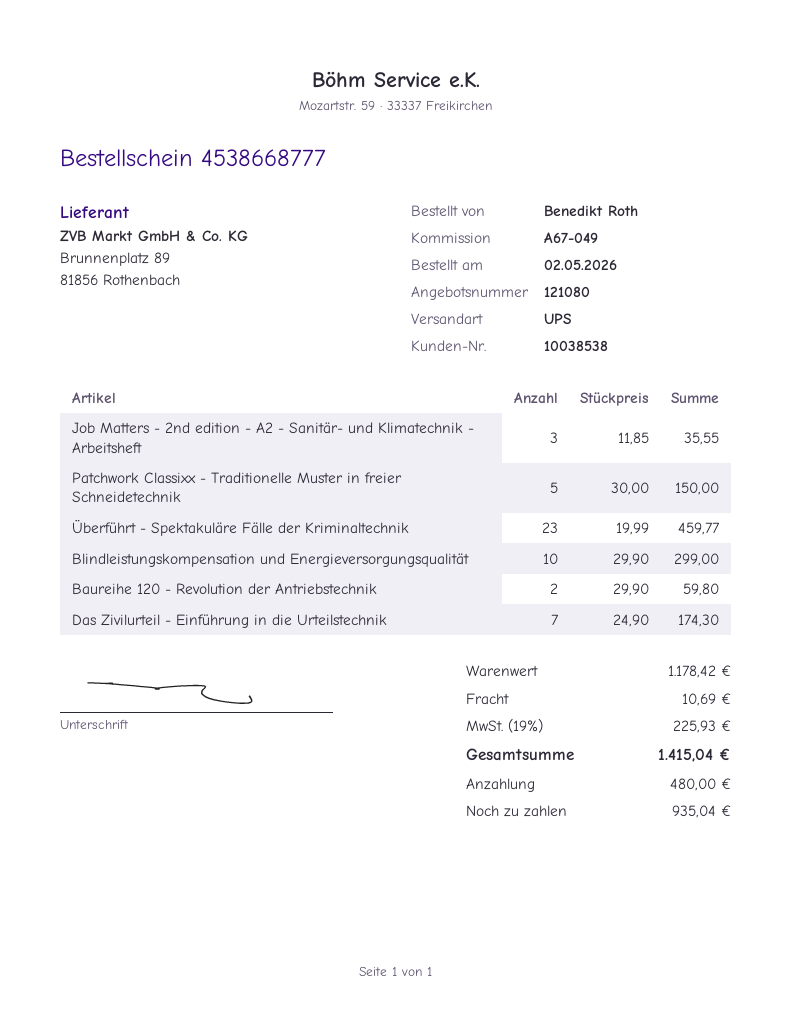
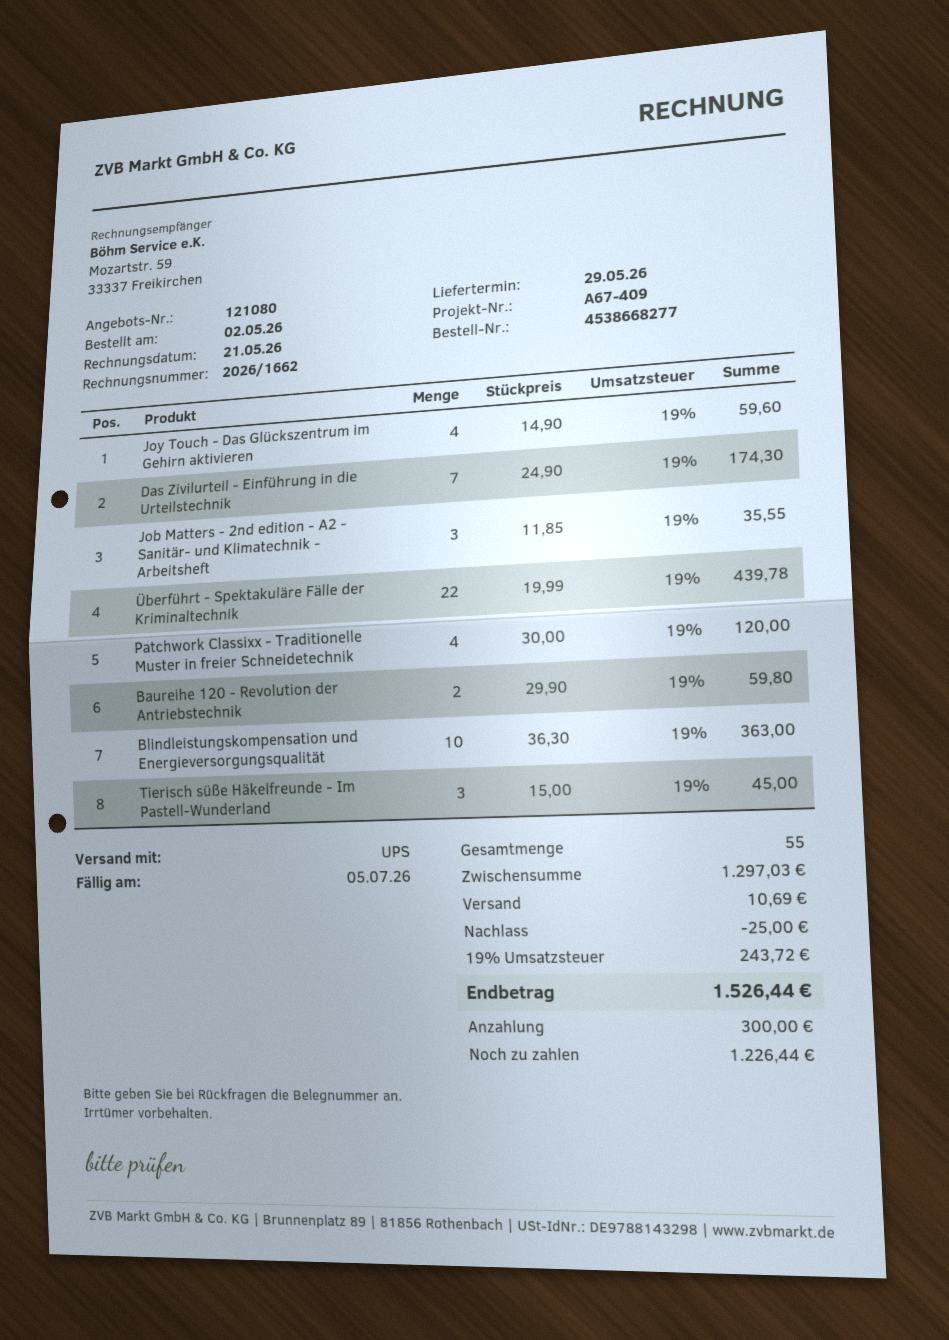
order number: 4538668777 -> 4538668277
reference: A67-049 -> A67-409
Patchwork Classixx - Traditionelle Muster in freier Schneidetechnik: 5 x 30.00 = 150.00 -> 4 x 30.00 = 120.00
Überführt - Spektakuläre Fälle der Kriminaltechnik: 23 x 19.99 = 459.77 -> 22 x 19.99 = 439.78
Blindleistungskompensation und Energieversorgungsqualität: 10 x 29.90 = 299.00 -> 10 x 36.30 = 363.00
Joy Touch - Das Glückszentrum im Gehirn aktivieren: none -> 4 x 14.90 = 59.60
Tierisch süße Häkelfreunde - Im Pastell-Wunderland: none -> 3 x 15.00 = 45.00
subtotal: 1178.42 -> 1297.03
discount: none -> 25.00
tax: 19% = 225.93 -> 19% = 243.72
total: 1415.04 -> 1526.44
deposit: 480.00 -> 300.00
balance: 935.04 -> 1226.44

